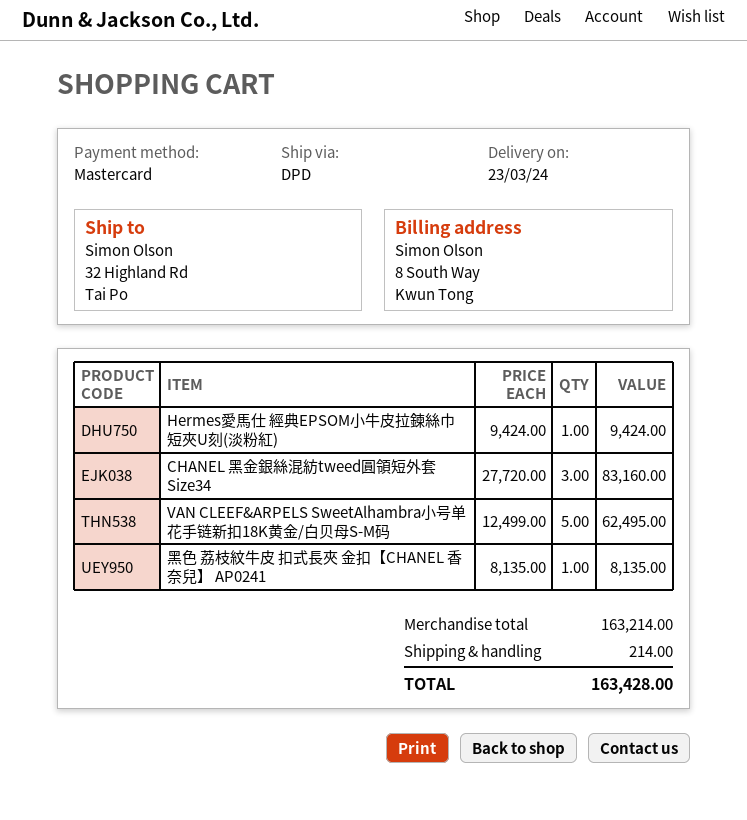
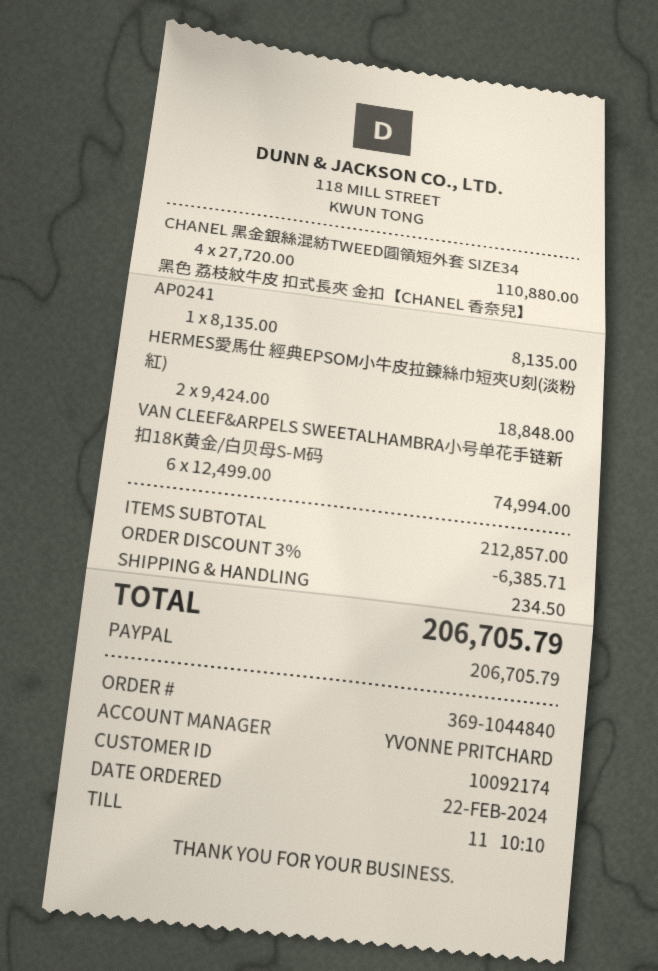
payment method: Mastercard -> PayPal
Hermes愛馬仕 經典EPSOM小牛皮拉鍊絲巾短夾U刻(淡粉紅): 1 x 9424.00 = 9424.00 -> 2 x 9424.00 = 18848.00
CHANEL 黑金銀絲混紡tweed圓領短外套 Size34: 3 x 27720.00 = 83160.00 -> 4 x 27720.00 = 110880.00
VAN CLEEF&ARPELS SweetAlhambra小号单花手链新扣18K黄金/白贝母S-M码: 5 x 12499.00 = 62495.00 -> 6 x 12499.00 = 74994.00
subtotal: 163214.00 -> 212857.00
discount: none -> 3% = 6385.71
shipping: 214.00 -> 234.50
total: 163428.00 -> 206705.79

